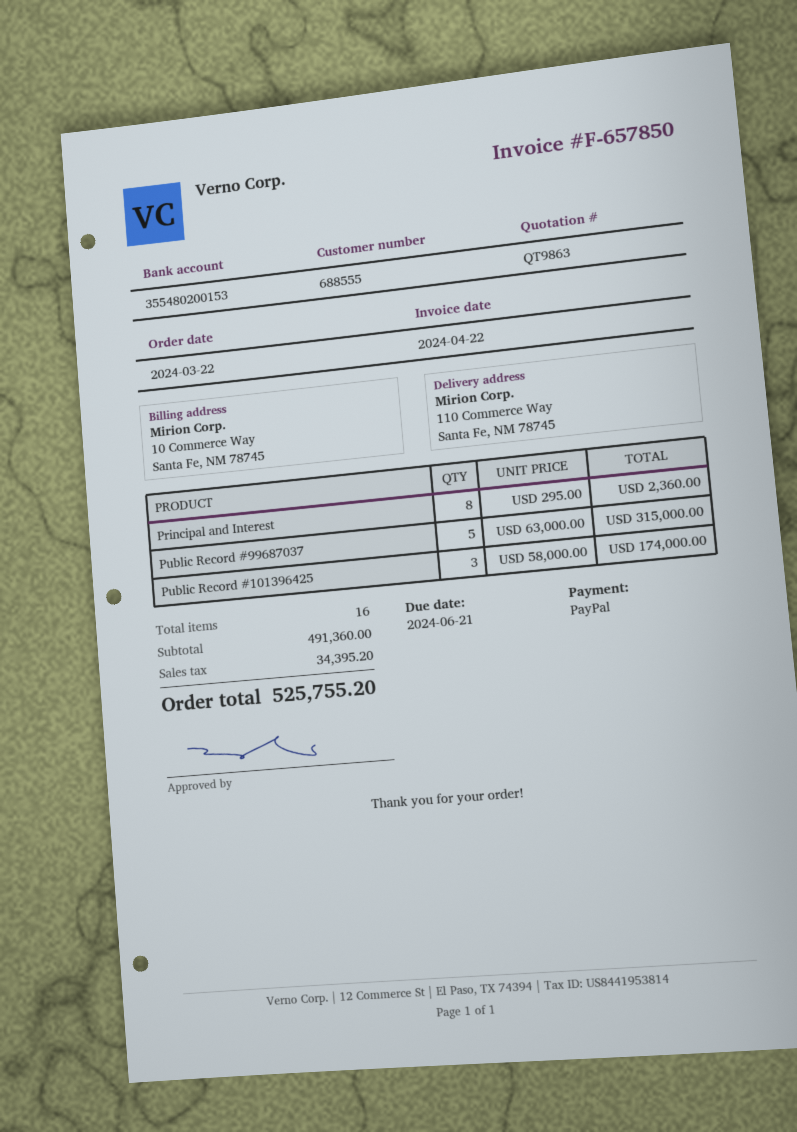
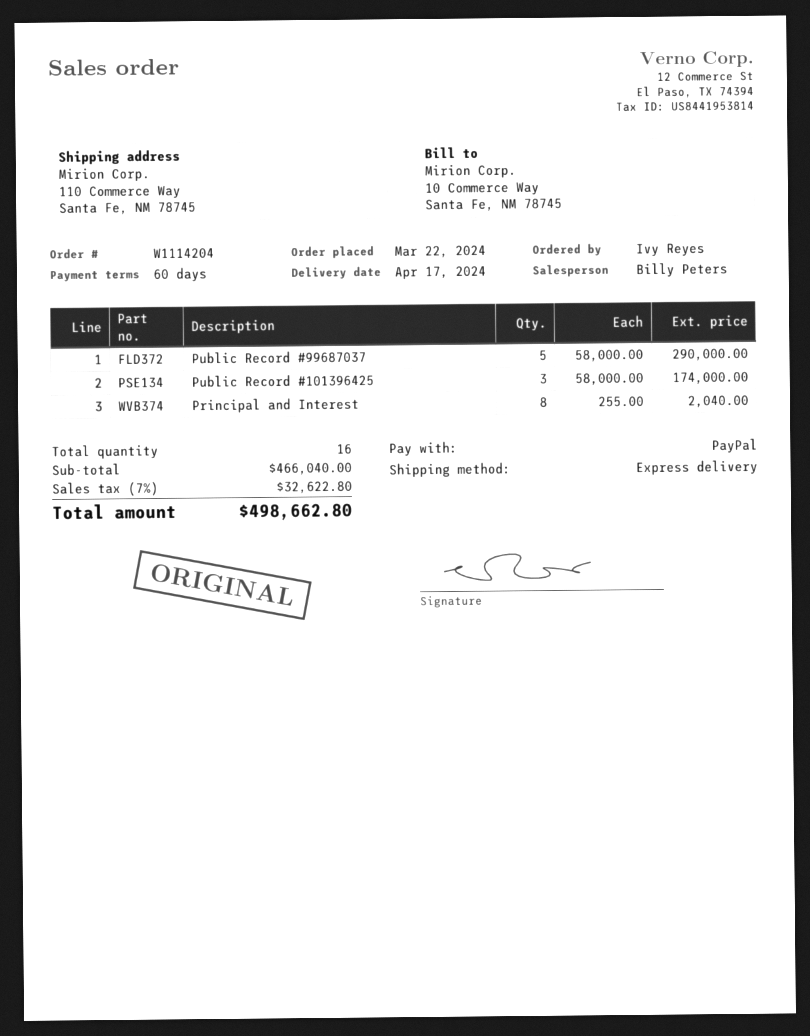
Principal and Interest: 8 x 295.00 = 2360.00 -> 8 x 255.00 = 2040.00
Public Record #99687037: 5 x 63000.00 = 315000.00 -> 5 x 58000.00 = 290000.00
subtotal: 491360.00 -> 466040.00
tax: 34395.20 -> 32622.80
total: 525755.20 -> 498662.80

